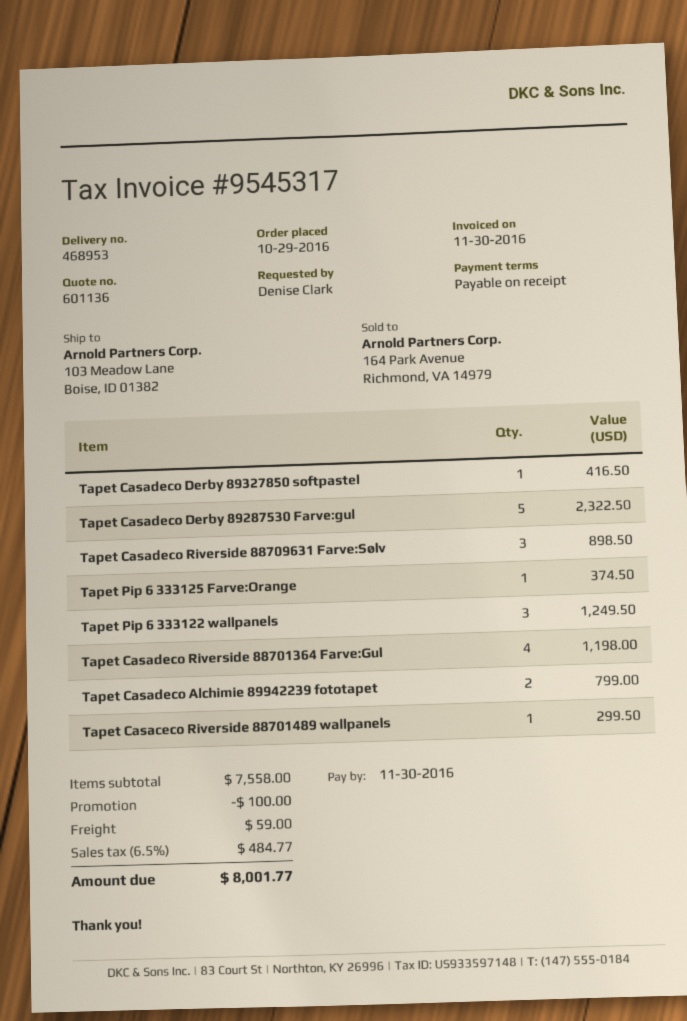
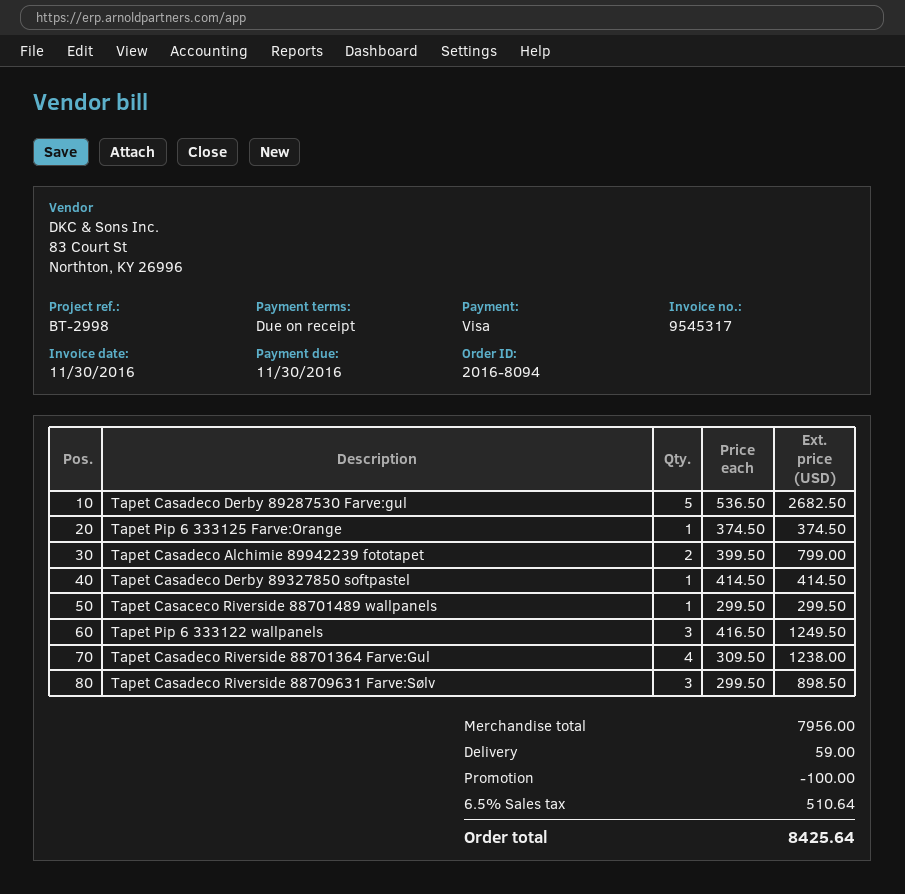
Tapet Casadeco Derby 89327850 softpastel: 1 for 416.50 -> 1 for 414.50
Tapet Casadeco Derby 89287530 Farve:gul: 5 for 2322.50 -> 5 for 2682.50
Tapet Casadeco Riverside 88701364 Farve:Gul: 4 for 1198.00 -> 4 for 1238.00
subtotal: 7558.00 -> 7956.00
tax: 6.5% = 484.77 -> 6.5% = 510.64
total: 8001.77 -> 8425.64

